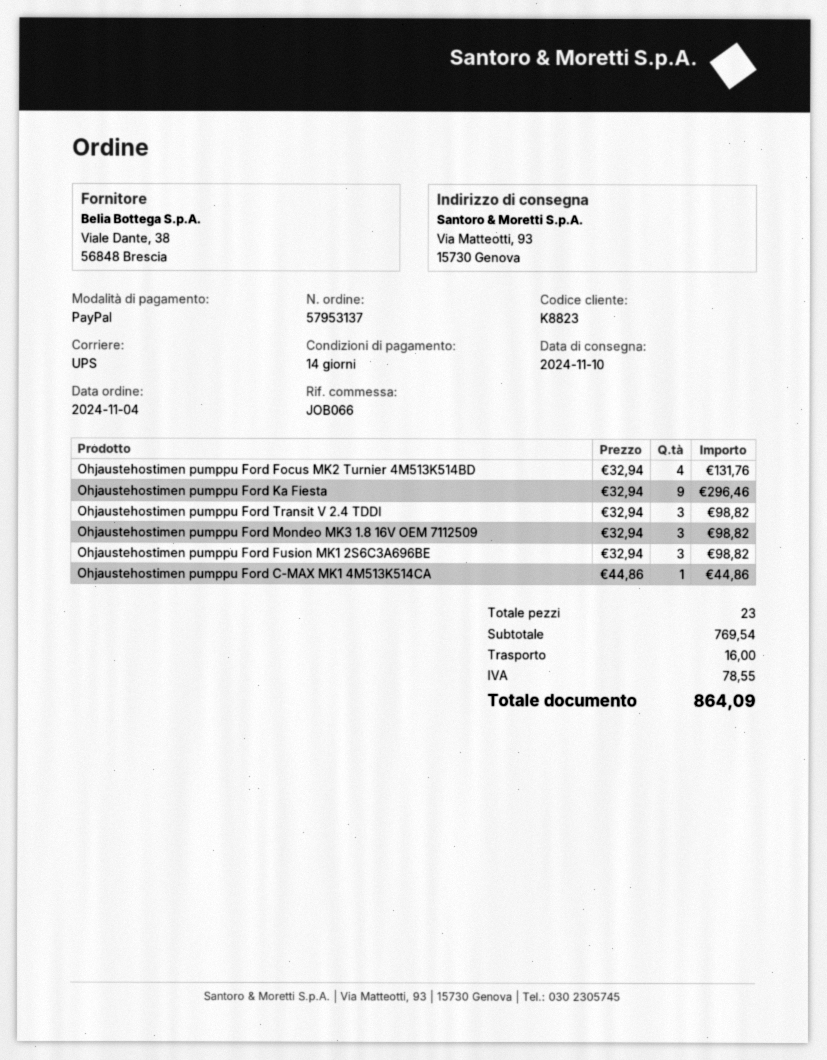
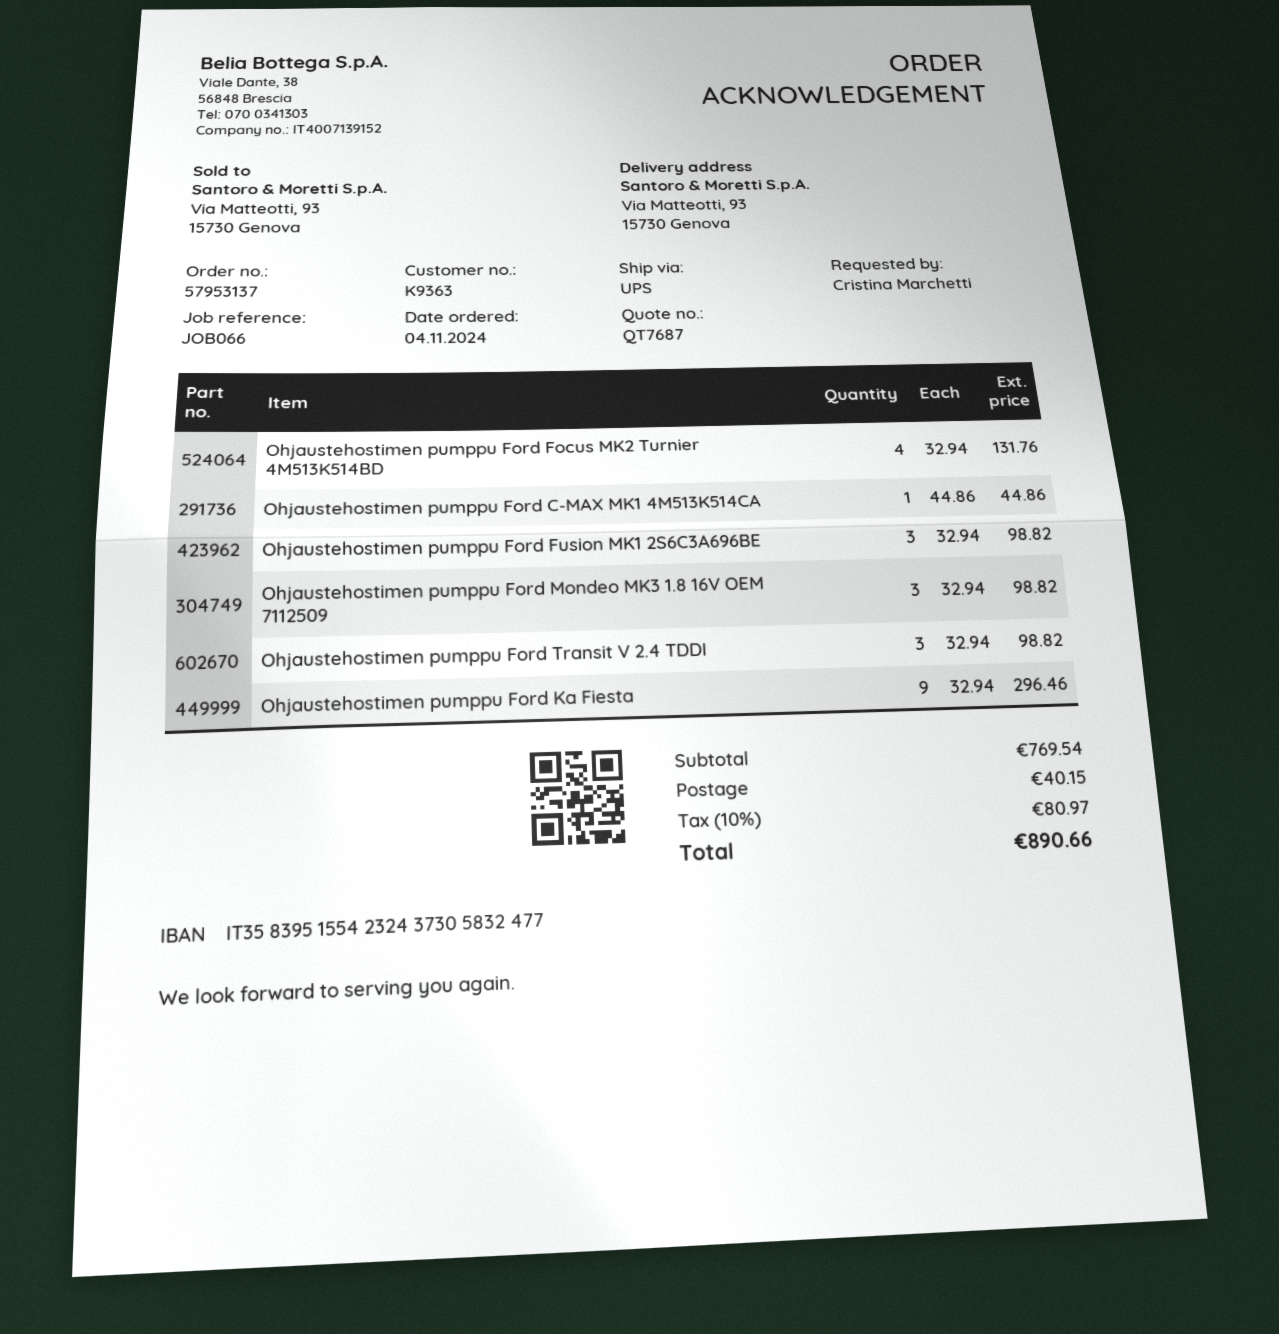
customer number: K8823 -> K9363
shipping: 16.00 -> 40.15
tax: 78.55 -> 80.97
total: 864.09 -> 890.66

